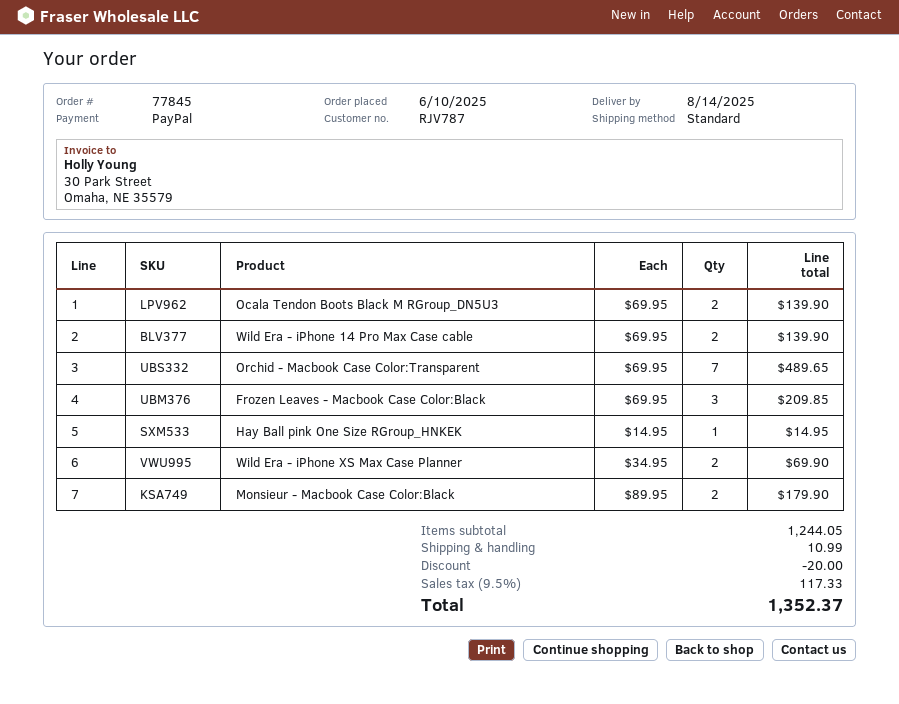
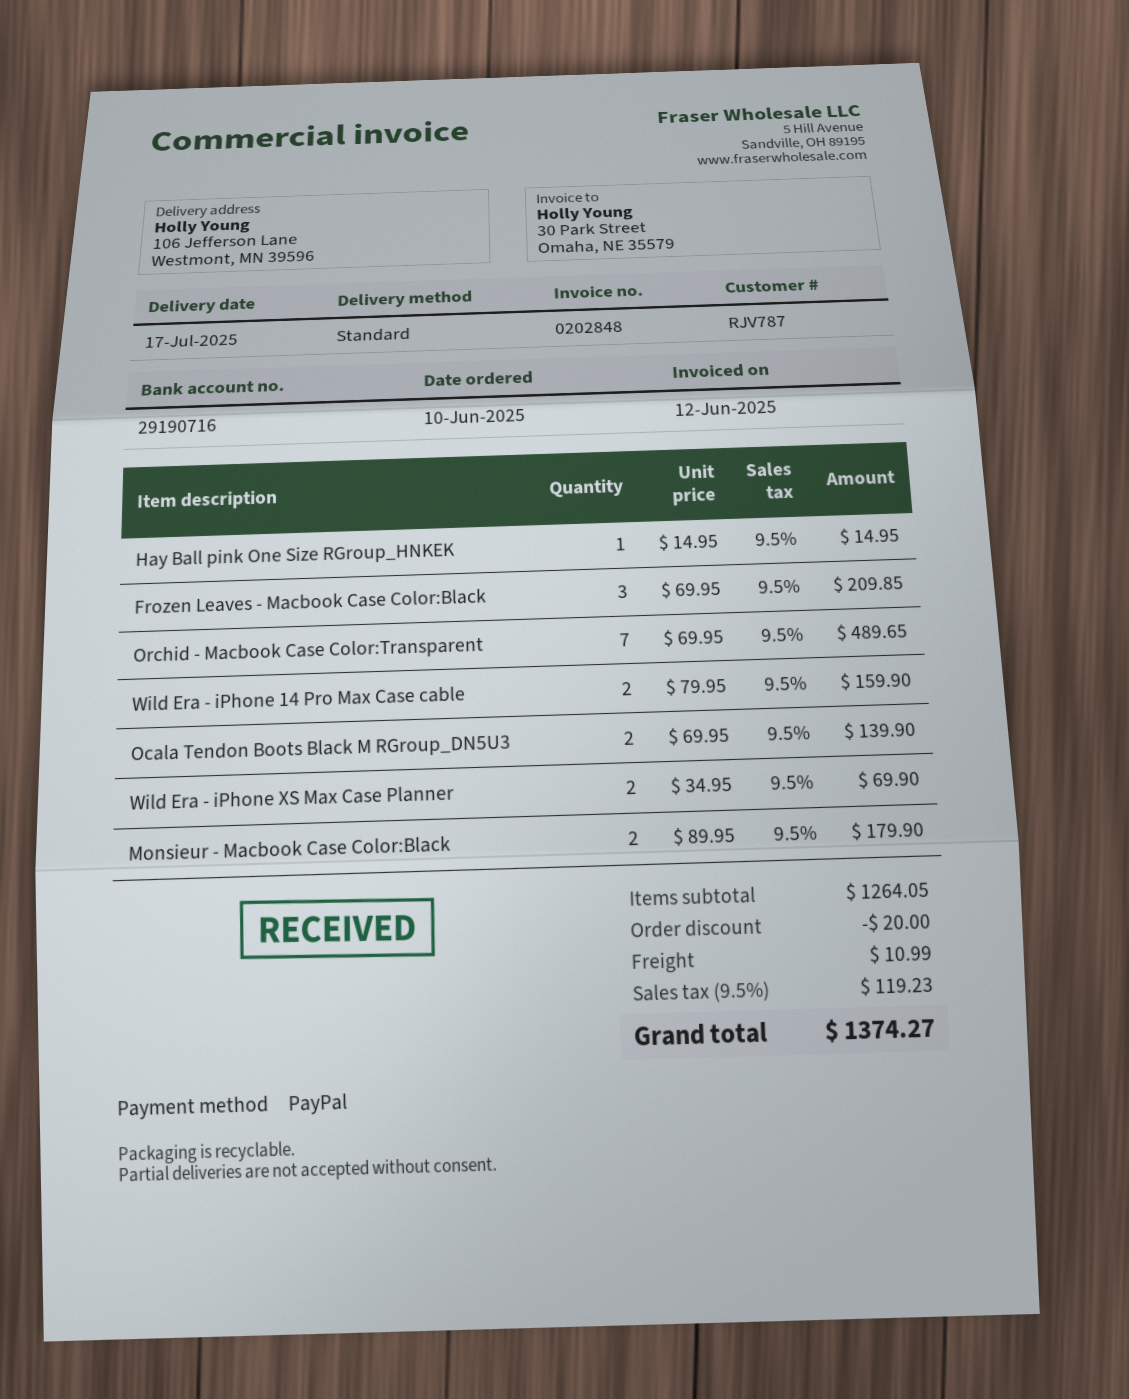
delivery date: 2025-08-14 -> 2025-07-17
Wild Era - iPhone 14 Pro Max Case cable: 2 x 69.95 = 139.90 -> 2 x 79.95 = 159.90
subtotal: 1244.05 -> 1264.05
tax: 9.5% = 117.33 -> 9.5% = 119.23
total: 1352.37 -> 1374.27

